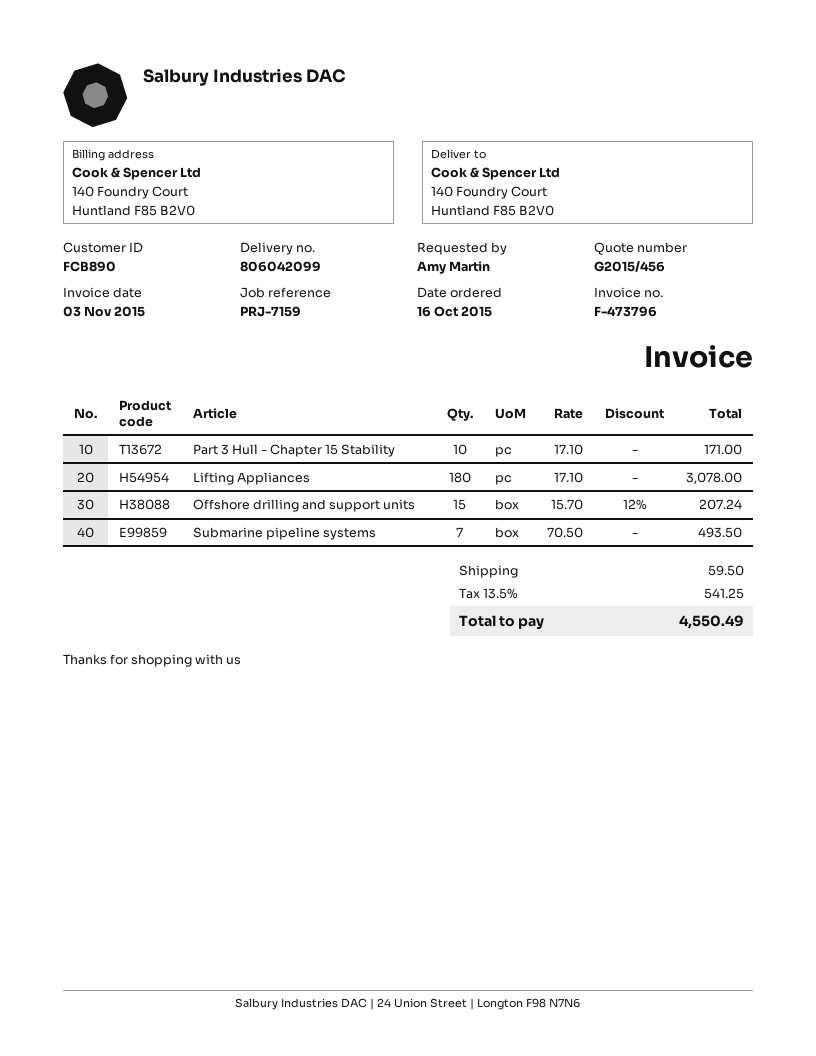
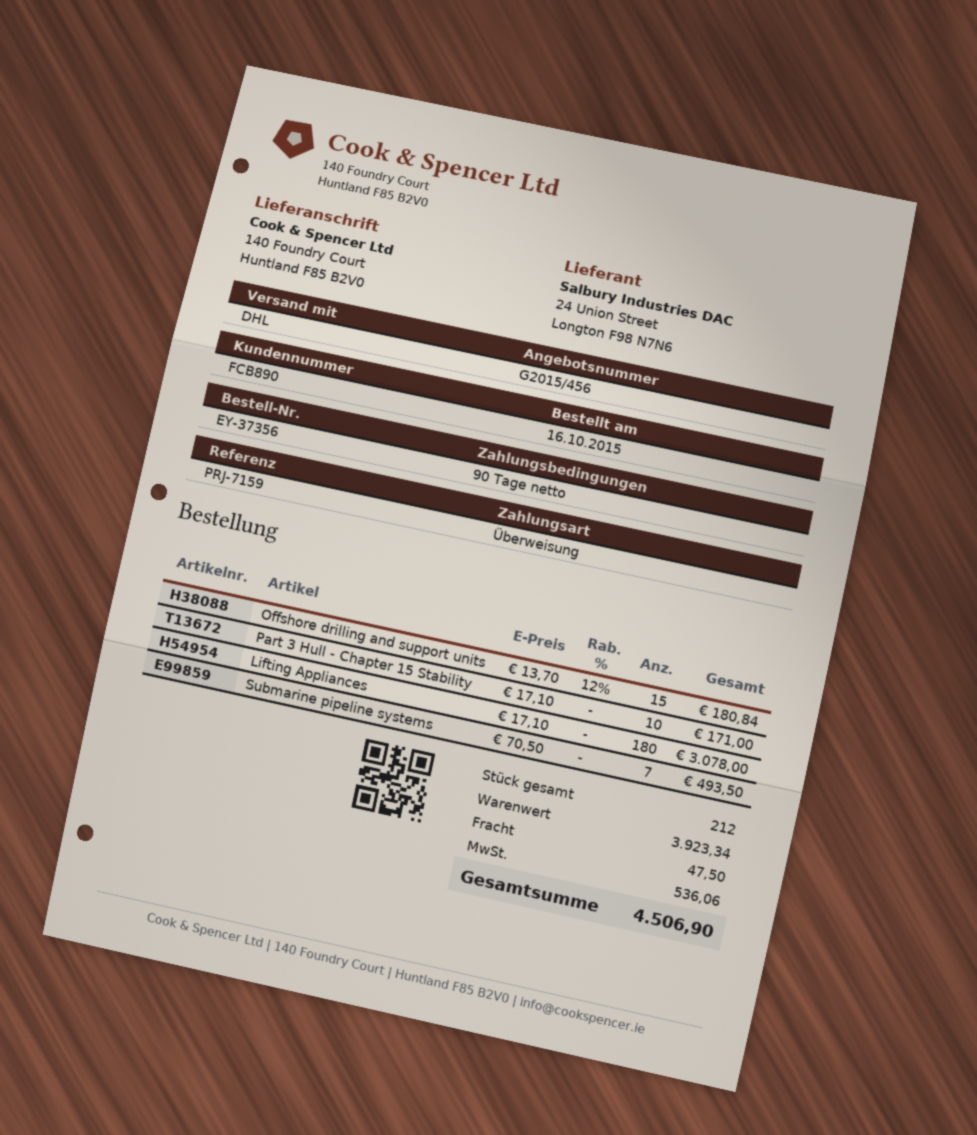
Offshore drilling and support units: 15 x 15.70 - 12% = 207.24 -> 15 x 13.70 - 12% = 180.84
shipping: 59.50 -> 47.50
tax: 541.25 -> 536.06
total: 4550.49 -> 4506.90

